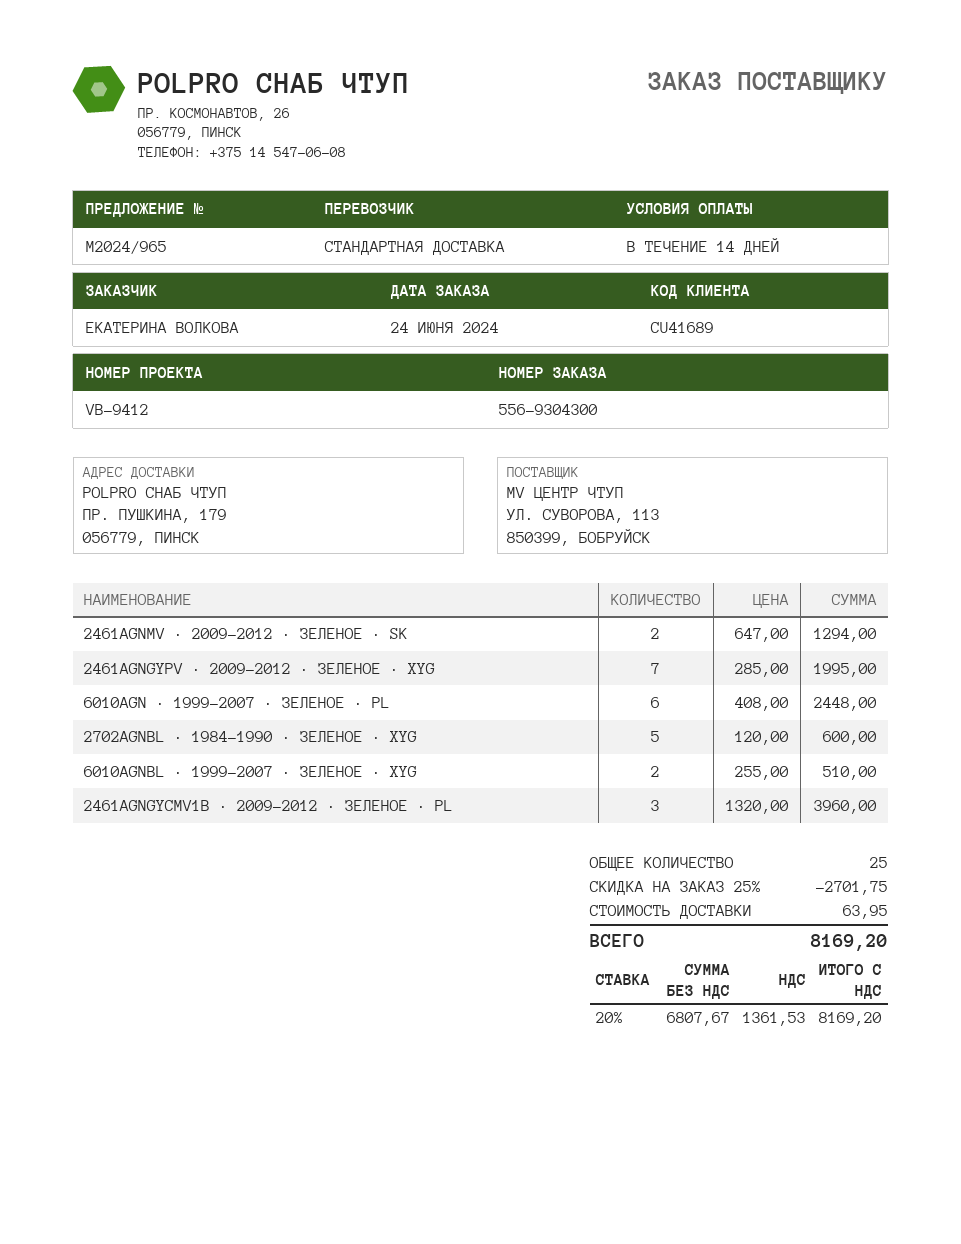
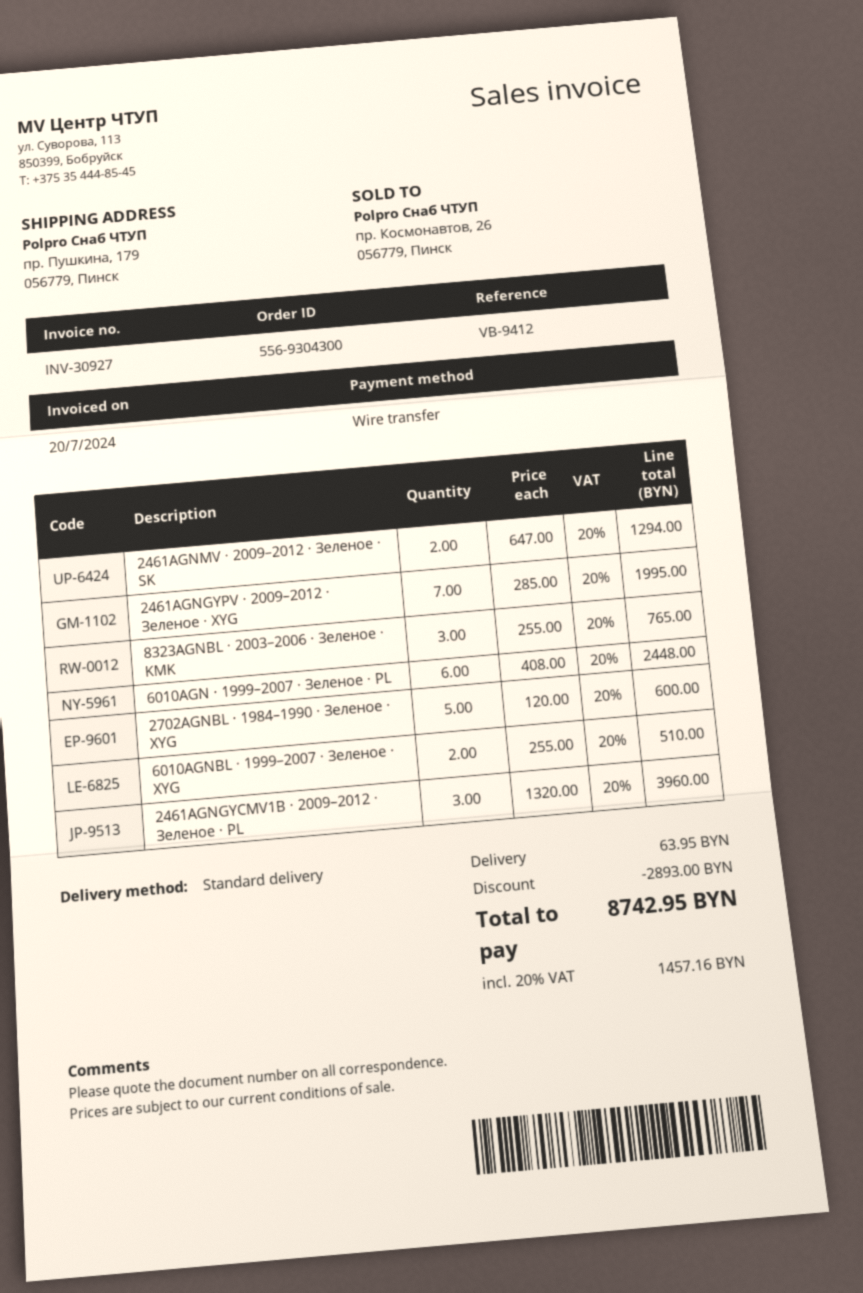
8323AGNBL · 2003–2006 · Зеленое · KMK: none -> 3 x 255.00 = 765.00
discount: 2701.75 -> 2893.00
tax: 20% = 1361.53 -> 20% = 1457.16
total: 8169.20 -> 8742.95

